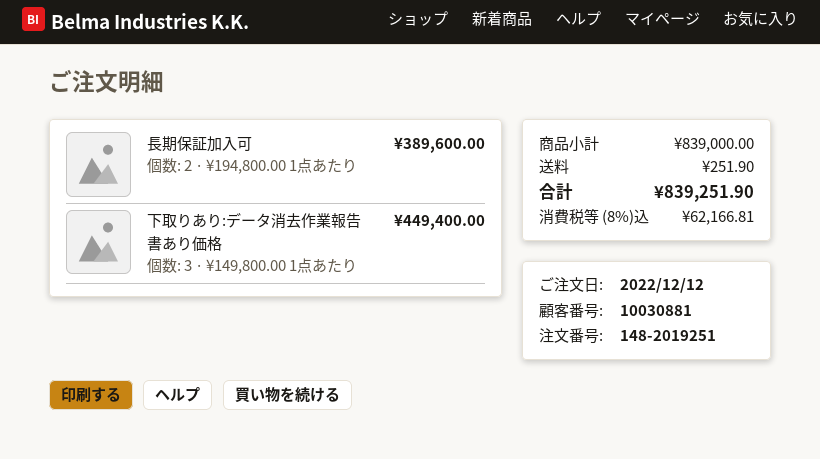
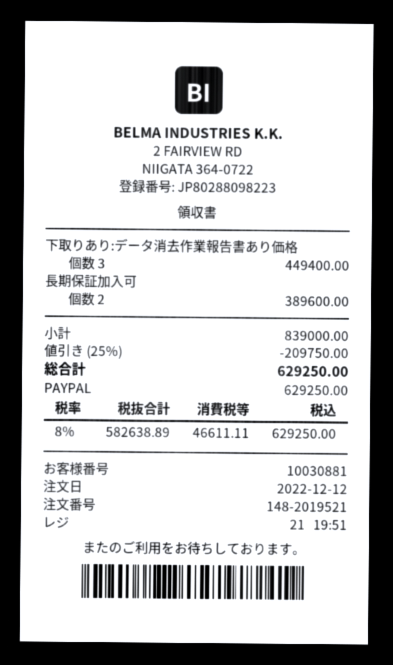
order number: 148-2019251 -> 148-2019521
discount: none -> 25% = 209750.00
shipping: 251.90 -> none
tax: 8% = 62166.81 -> 8% = 46611.11
total: 839251.90 -> 629250.00

